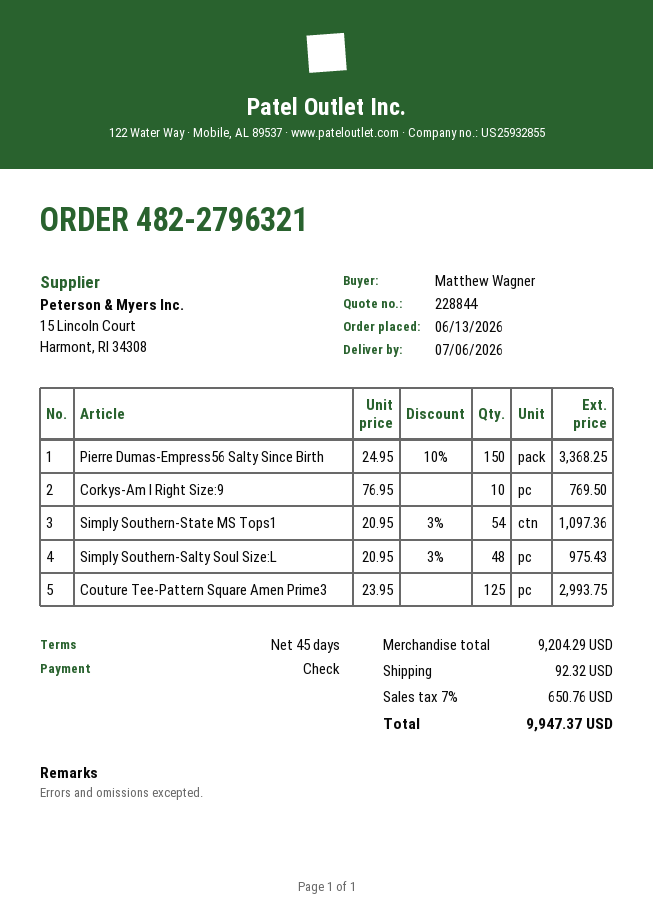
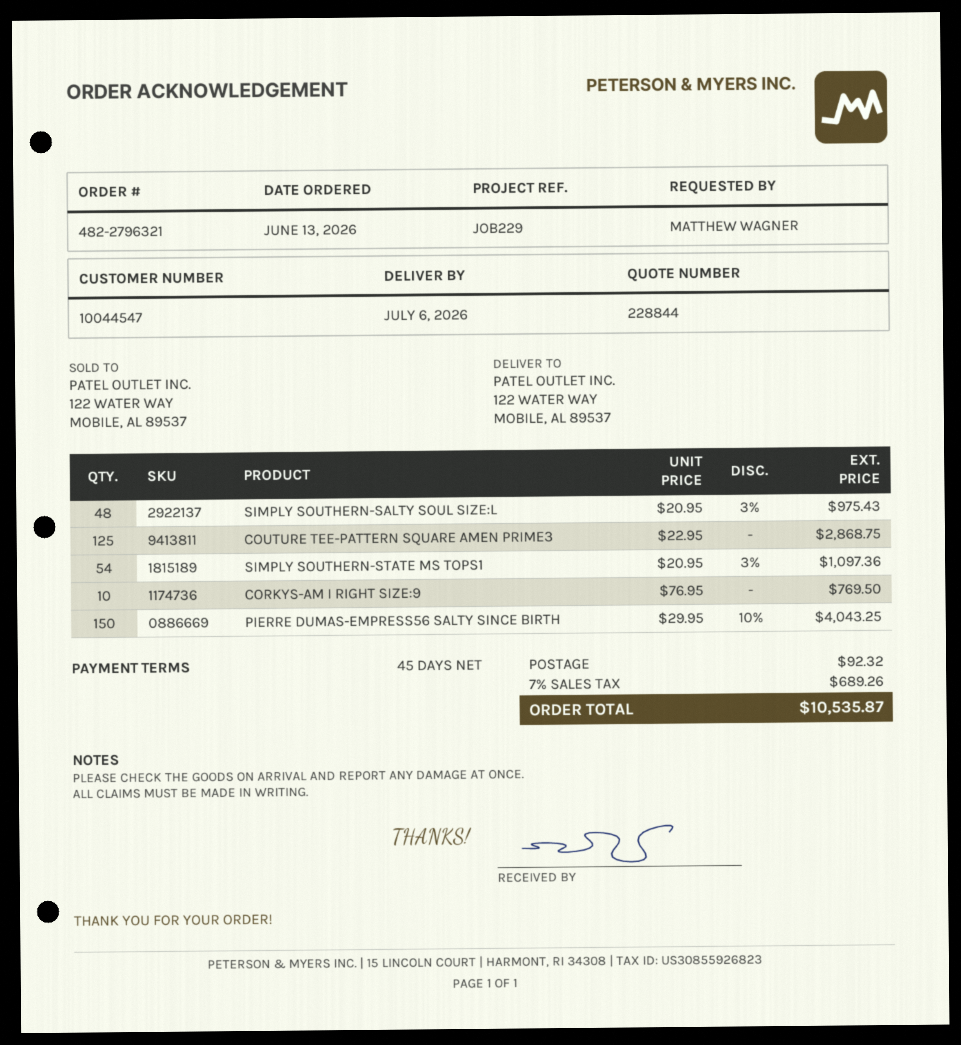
Pierre Dumas-Empress56 Salty Since Birth: 150 x 24.95 - 10% = 3368.25 -> 150 x 29.95 - 10% = 4043.25
Couture Tee-Pattern Square Amen Prime3: 125 x 23.95 = 2993.75 -> 125 x 22.95 = 2868.75
tax: 7% = 650.76 -> 7% = 689.26
total: 9947.37 -> 10535.87

